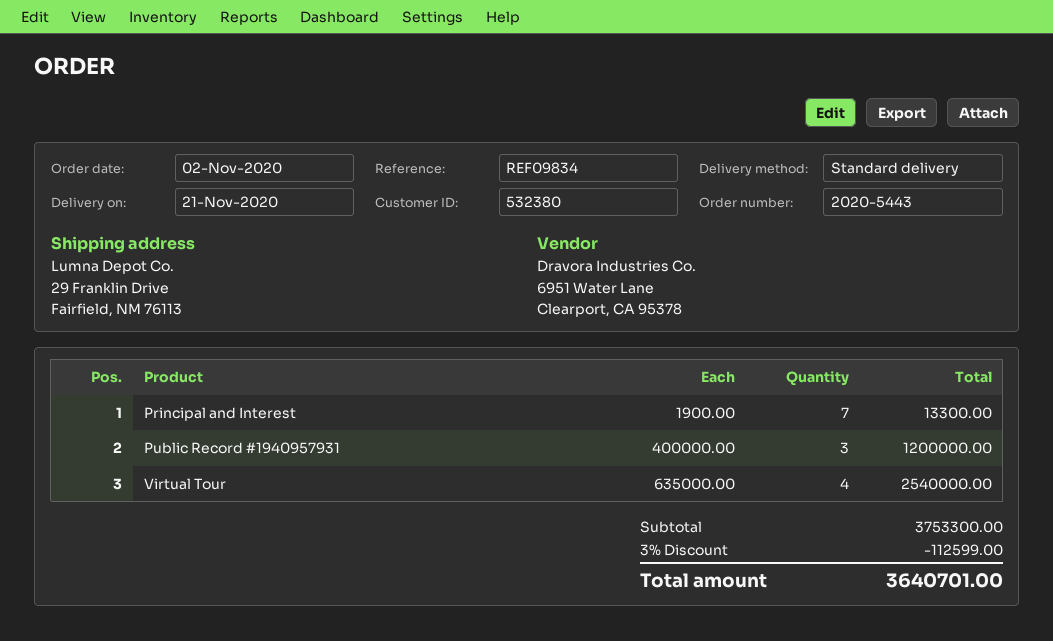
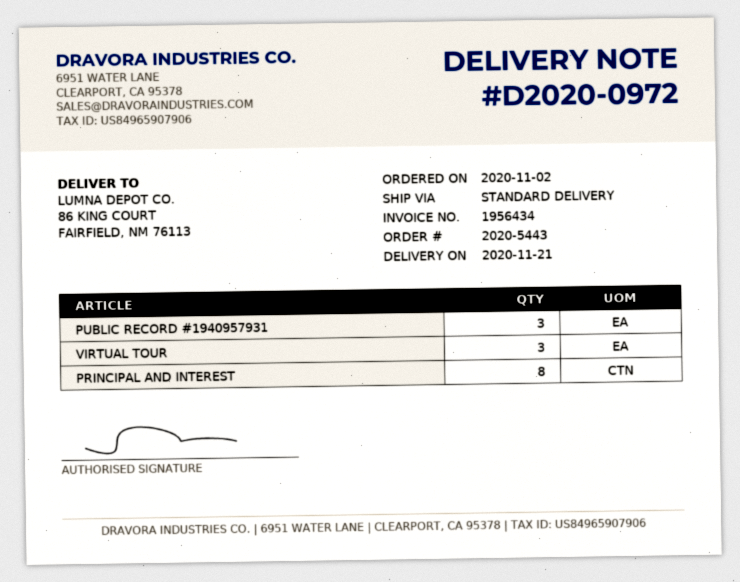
ship to: 29 Franklin Drive, Fairfield, NM 76113 -> 86 KING COURT, FAIRFIELD, NM 76113
Principal and Interest: 7 -> 8
Virtual Tour: 4 -> 3

